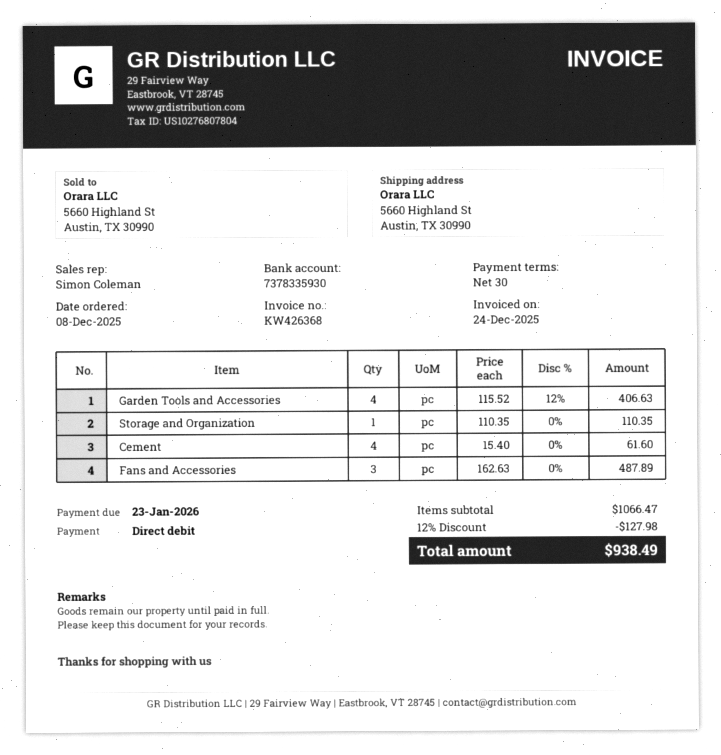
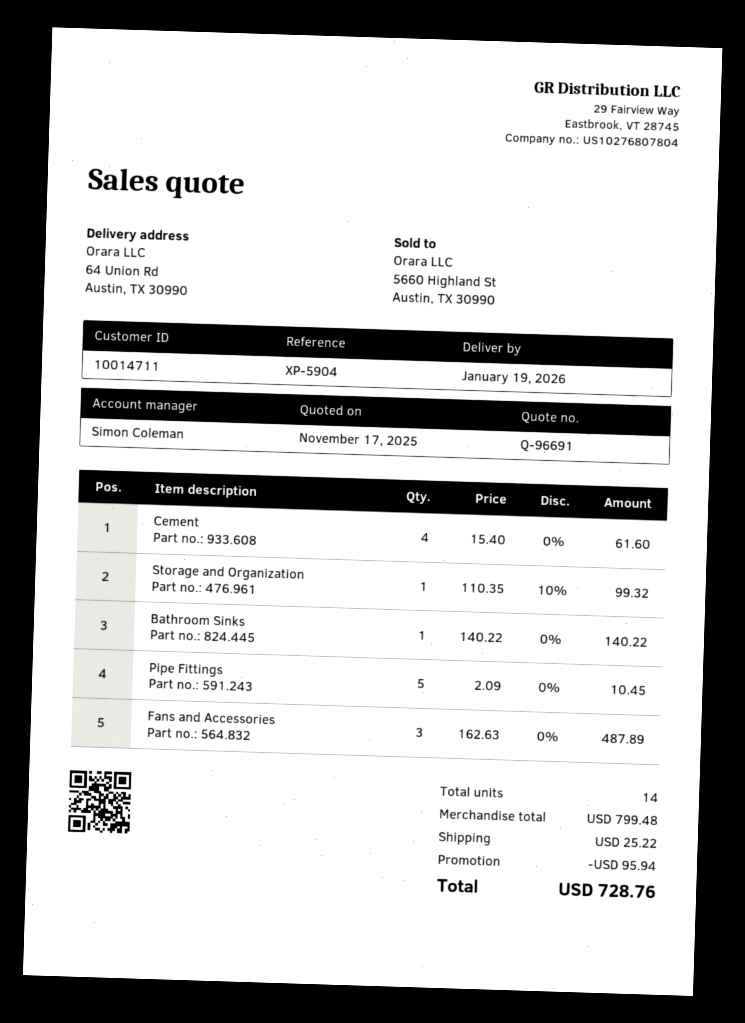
ship to: 5660 Highland St, Austin, TX 30990 -> 64 Union Rd, Austin, TX 30990
Garden Tools and Accessories: 4 x 115.52 - 12% = 406.63 -> none
Storage and Organization: 1 x 110.35 = 110.35 -> 1 x 110.35 - 10% = 99.32
Bathroom Sinks: none -> 1 x 140.22 = 140.22
Pipe Fittings: none -> 5 x 2.09 = 10.45
subtotal: 1066.47 -> 799.48
discount: 127.98 -> 95.94
shipping: none -> 25.22
total: 938.49 -> 728.76

